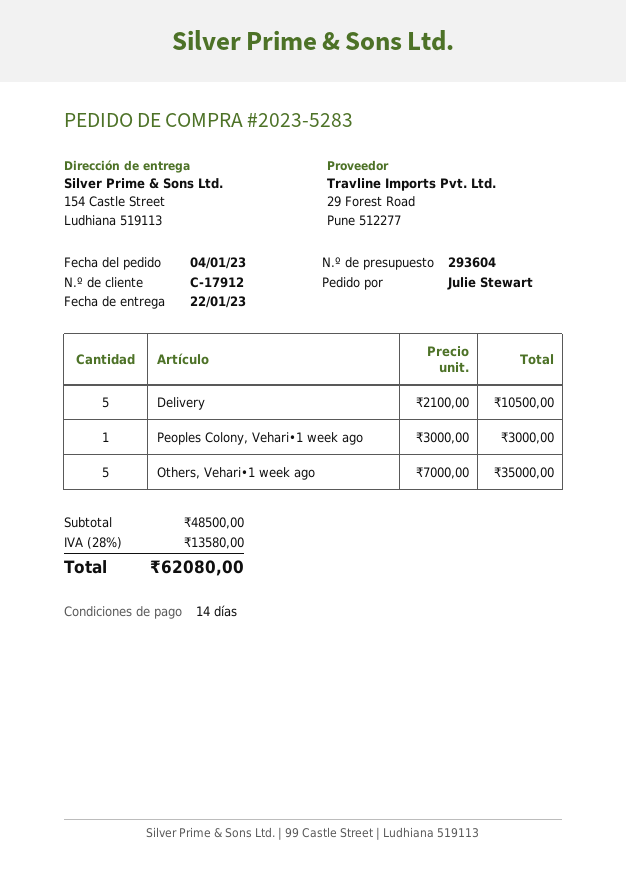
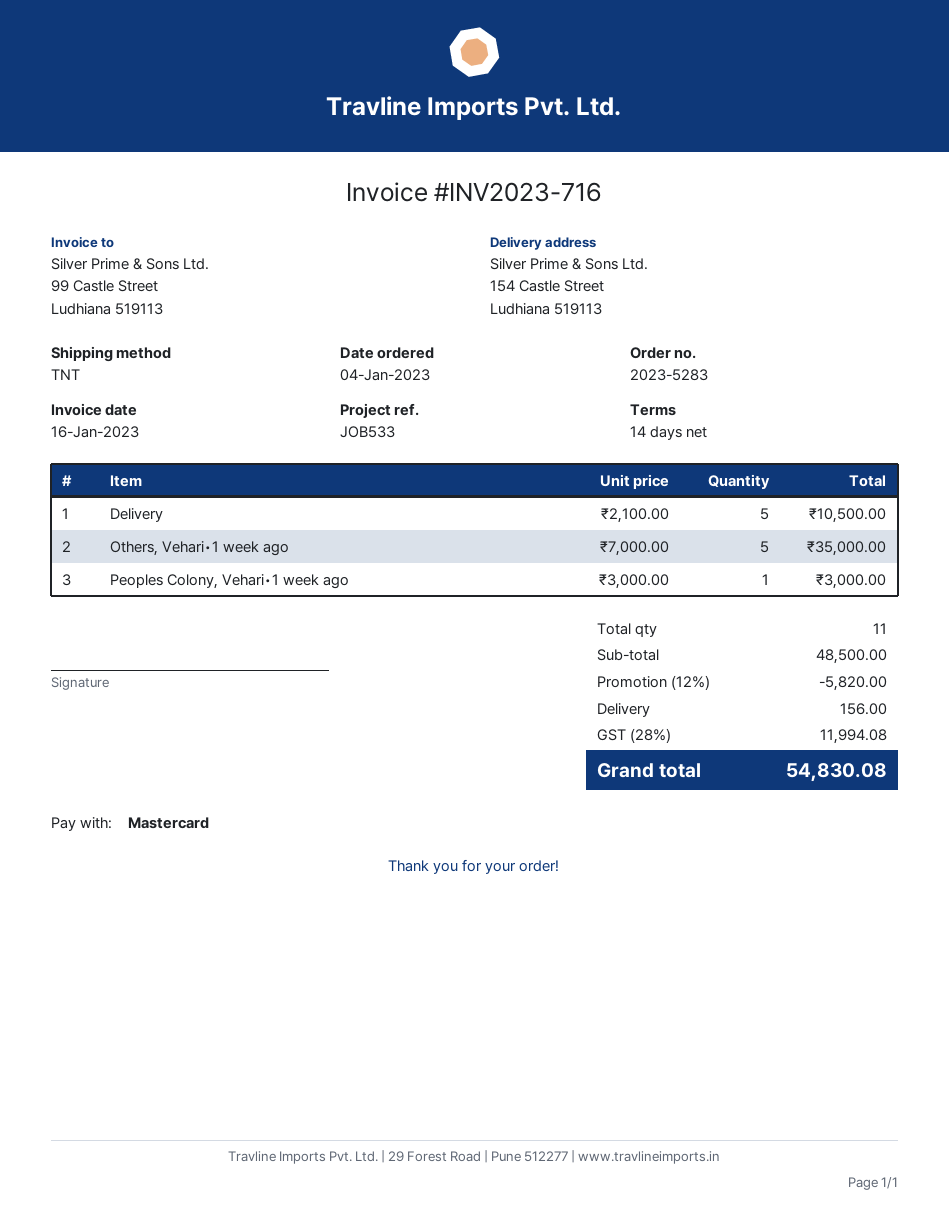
discount: none -> 12% = 5820.00
shipping: none -> 156.00
tax: 28% = 13580.00 -> 28% = 11994.08
total: 62080.00 -> 54830.08

